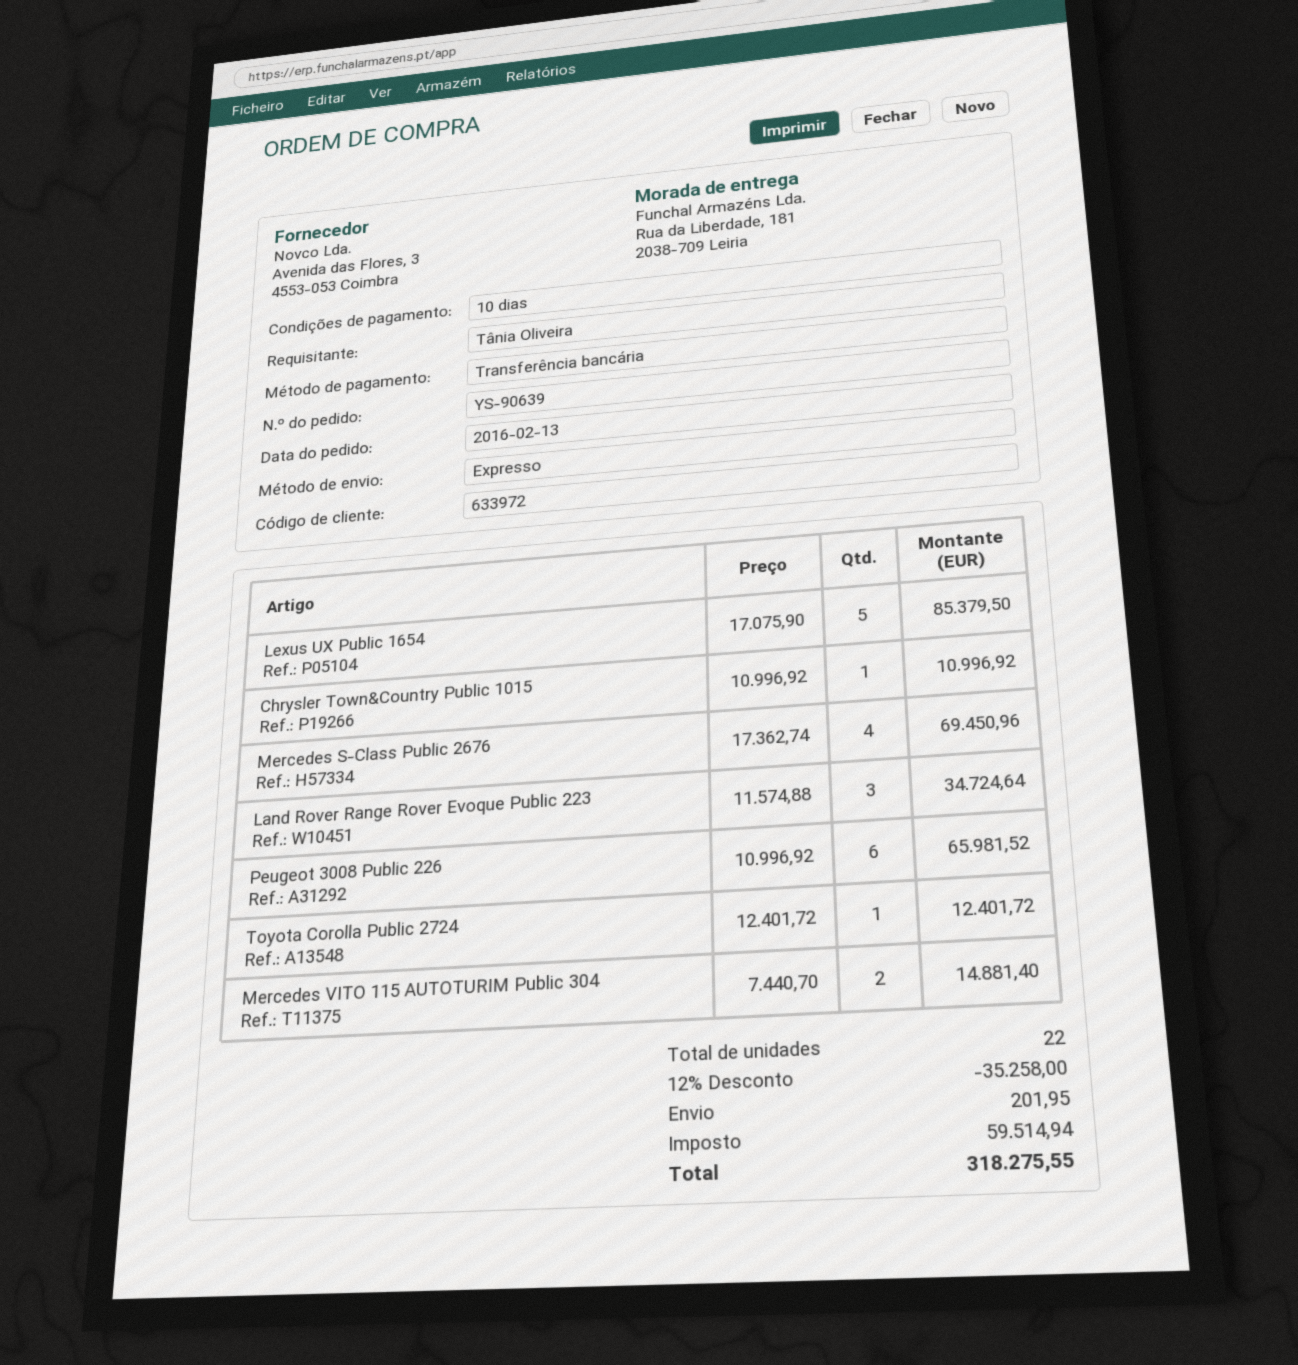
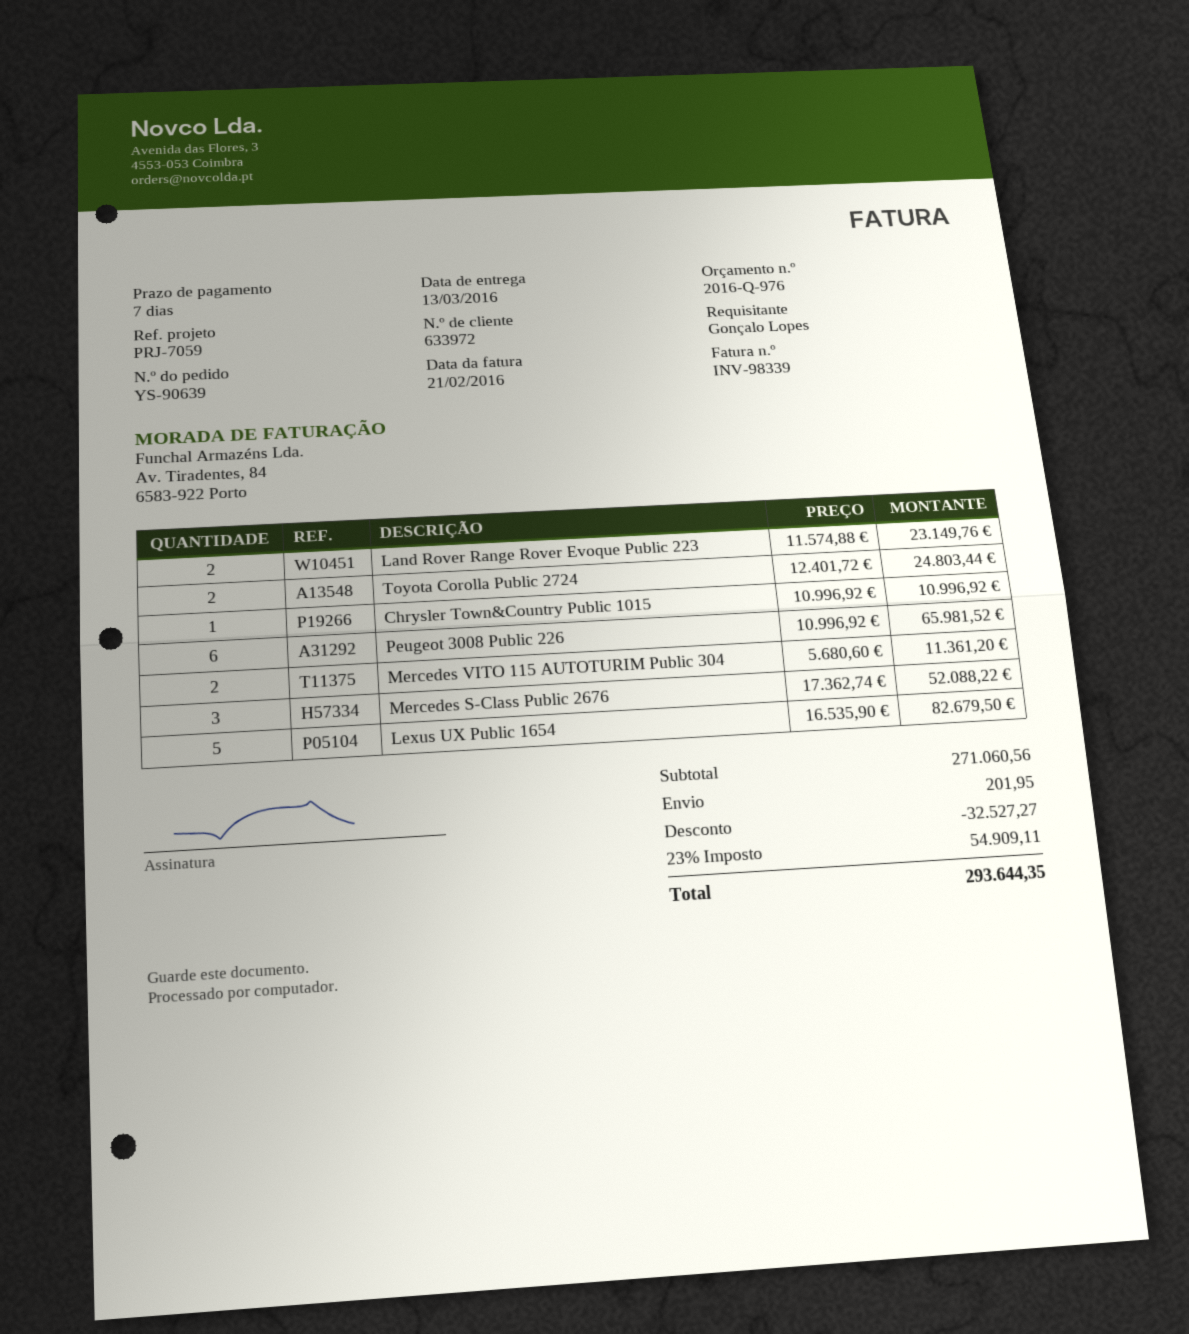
payment terms: 10 days -> 7 days
ordered by: Tânia Oliveira -> Gonçalo Lopes
Lexus UX Public 1654: 5 x 17075.90 = 85379.50 -> 5 x 16535.90 = 82679.50
Mercedes S-Class Public 2676: 4 x 17362.74 = 69450.96 -> 3 x 17362.74 = 52088.22
Land Rover Range Rover Evoque Public 223: 3 x 11574.88 = 34724.64 -> 2 x 11574.88 = 23149.76
Toyota Corolla Public 2724: 1 x 12401.72 = 12401.72 -> 2 x 12401.72 = 24803.44
Mercedes VITO 115 AUTOTURIM Public 304: 2 x 7440.70 = 14881.40 -> 2 x 5680.60 = 11361.20
discount: 35258.00 -> 32527.27
tax: 59514.94 -> 54909.11
total: 318275.55 -> 293644.35

